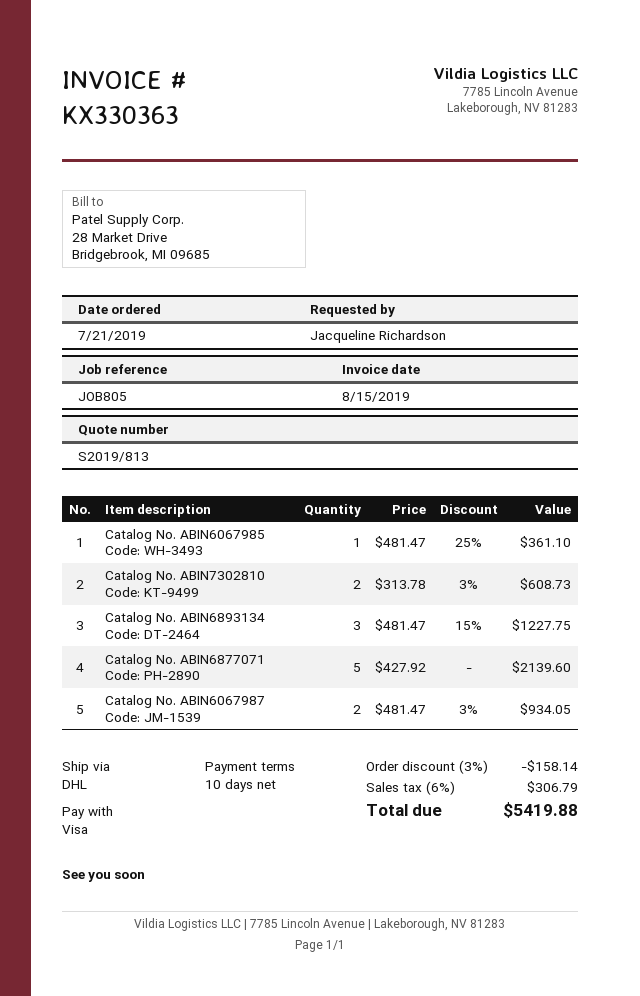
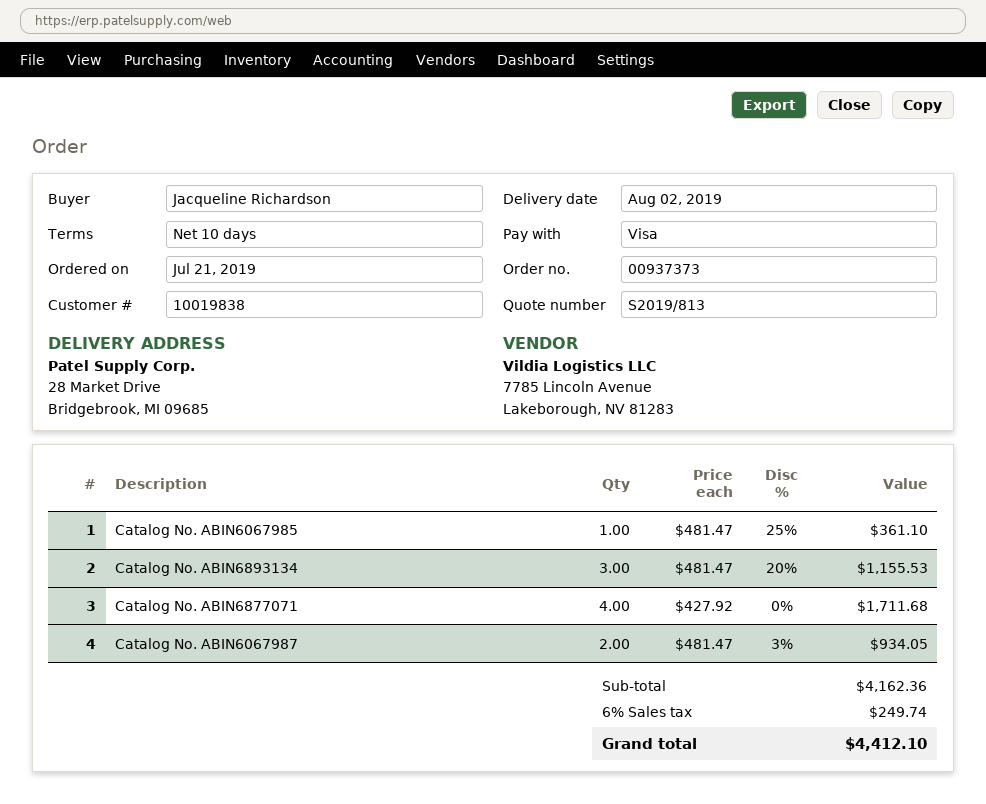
Catalog No. ABIN7302810: 2 x 313.78 - 3% = 608.73 -> none
Catalog No. ABIN6893134: 3 x 481.47 - 15% = 1227.75 -> 3 x 481.47 - 20% = 1155.53
Catalog No. ABIN6877071: 5 x 427.92 = 2139.60 -> 4 x 427.92 = 1711.68
discount: 3% = 158.14 -> none
tax: 6% = 306.79 -> 6% = 249.74
total: 5419.88 -> 4412.10

